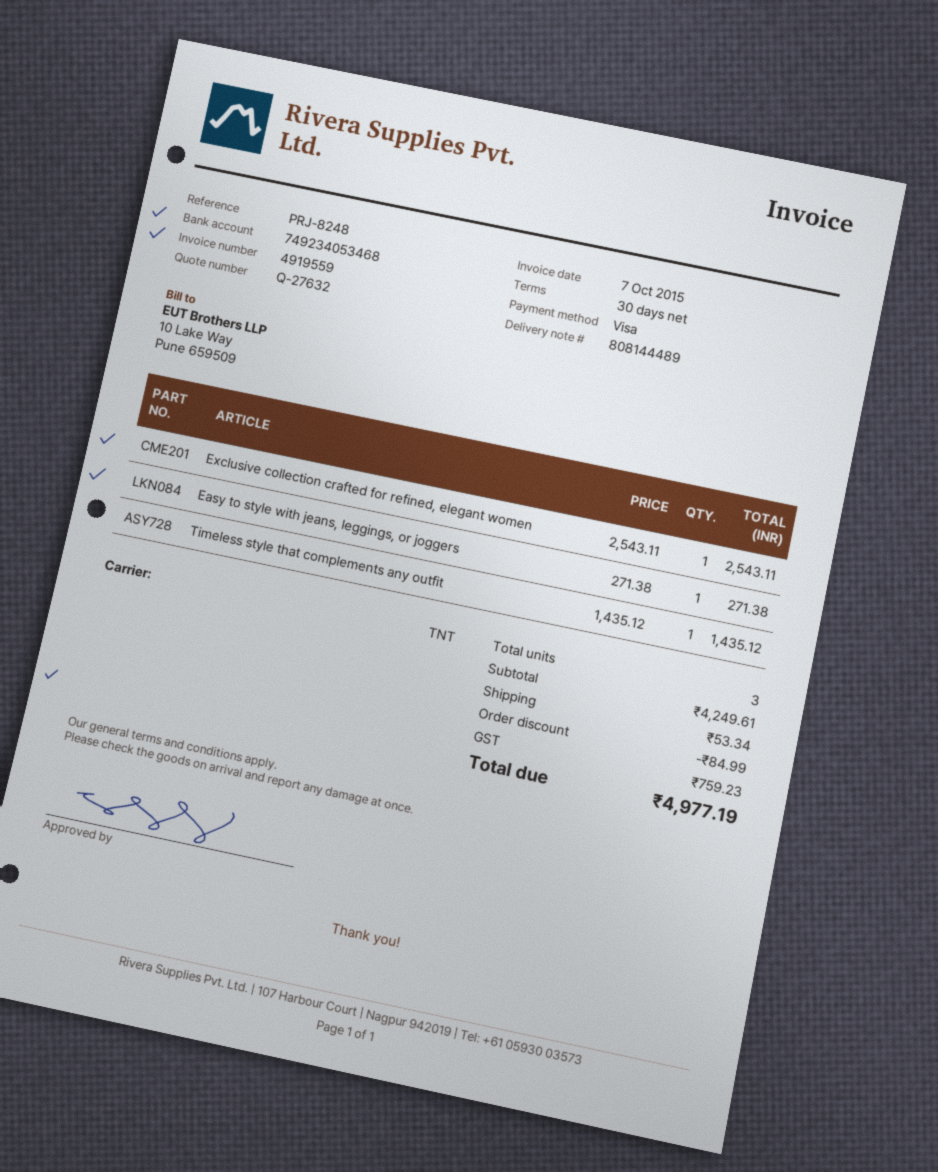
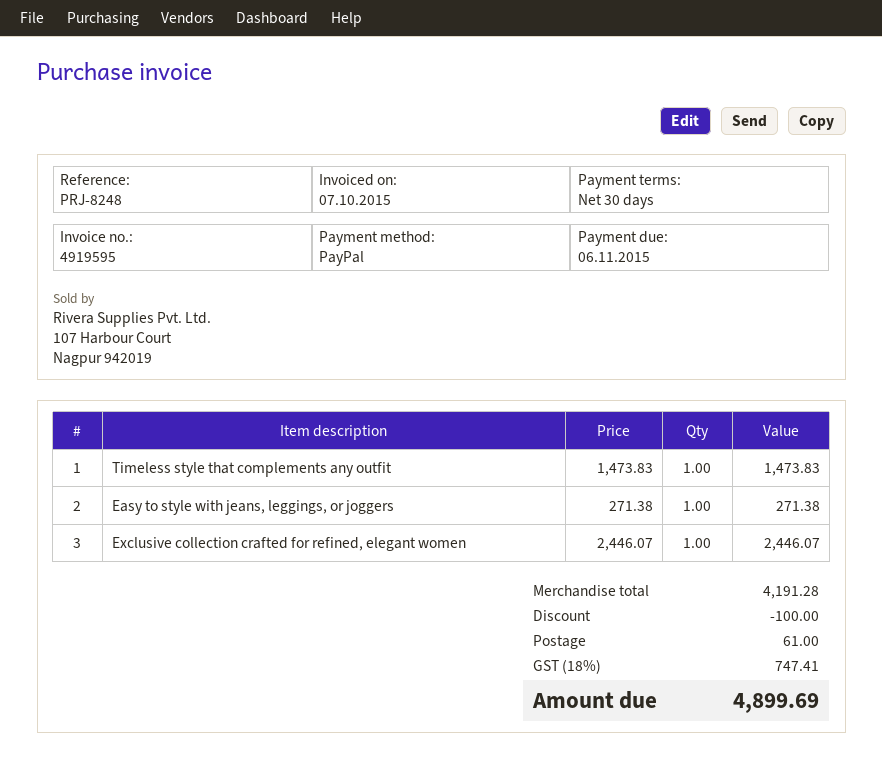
invoice number: 4919559 -> 4919595
payment method: Visa -> PayPal
Exclusive collection crafted for refined, elegant women: 1 x 2543.11 = 2543.11 -> 1 x 2446.07 = 2446.07
Timeless style that complements any outfit: 1 x 1435.12 = 1435.12 -> 1 x 1473.83 = 1473.83
subtotal: 4249.61 -> 4191.28
discount: 84.99 -> 100.00
shipping: 53.34 -> 61.00
tax: 759.23 -> 747.41
total: 4977.19 -> 4899.69

